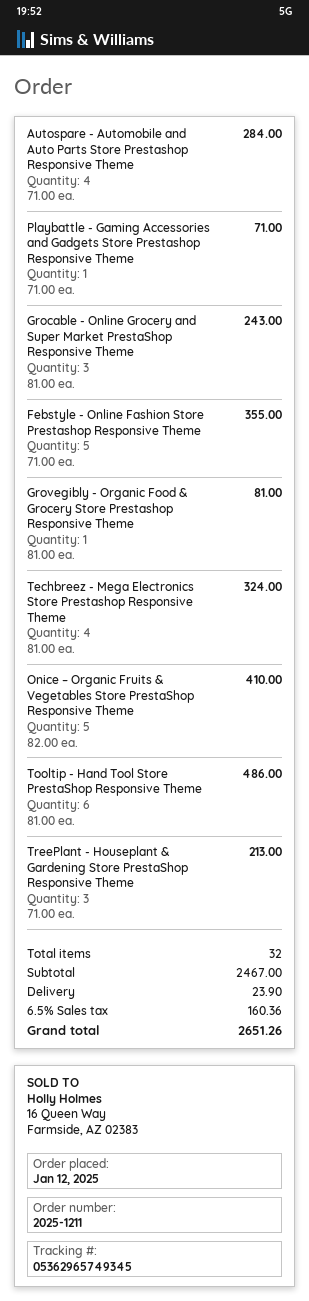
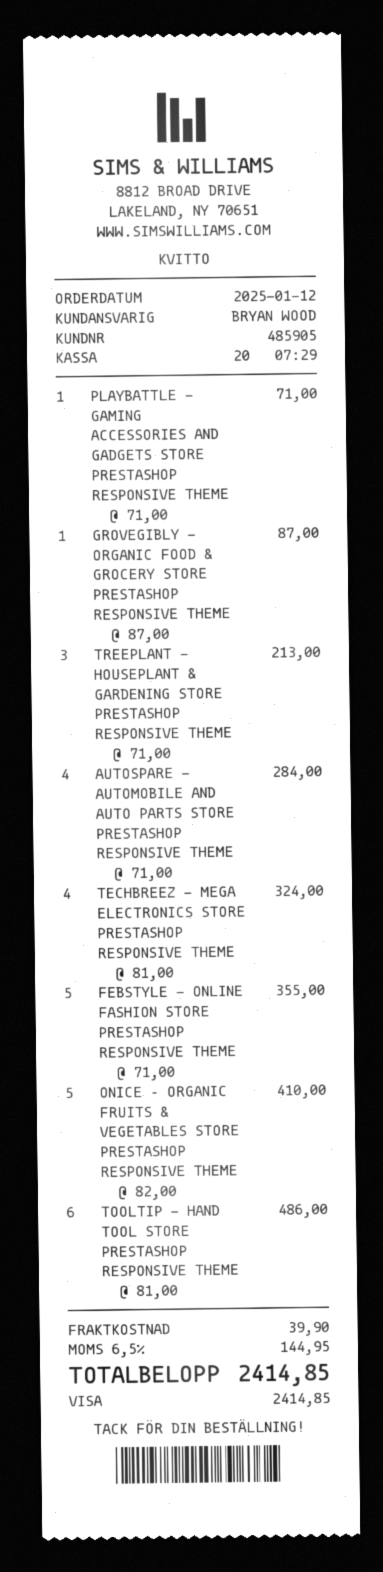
Grocable - Online Grocery and Super Market PrestaShop Responsive Theme: 3 x 81.00 = 243.00 -> none
Grovegibly - Organic Food & Grocery Store Prestashop Responsive Theme: 1 x 81.00 = 81.00 -> 1 x 87.00 = 87.00
shipping: 23.90 -> 39.90
tax: 6.5% = 160.36 -> 6.5% = 144.95
total: 2651.26 -> 2414.85

